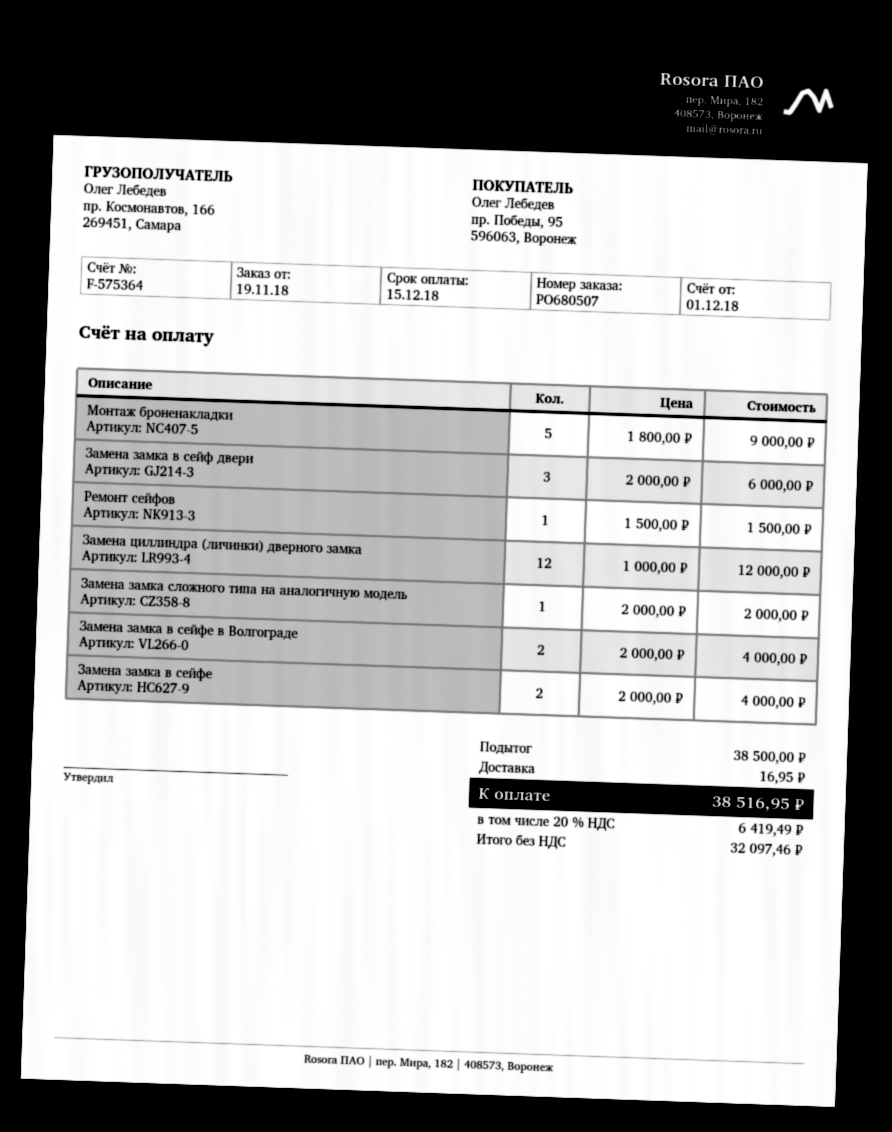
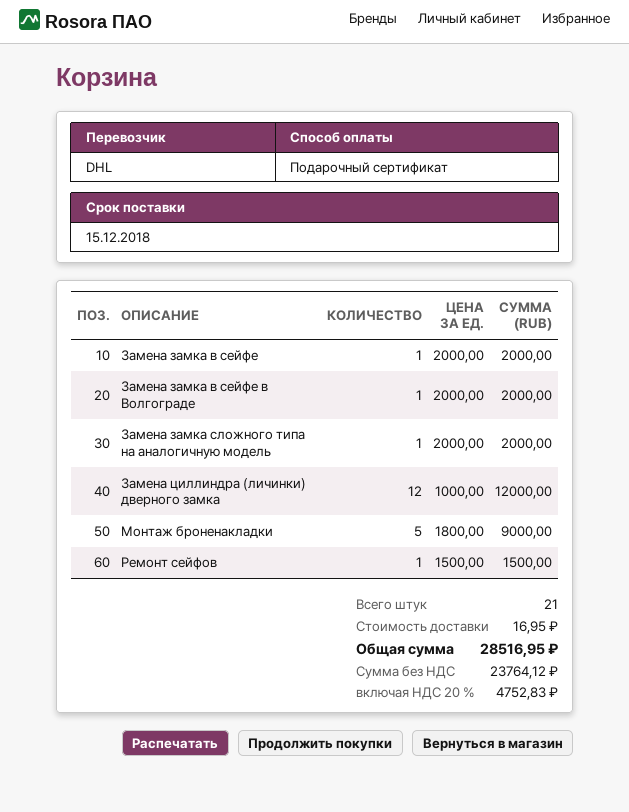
Замена замка в сейф двери: 3 x 2000.00 = 6000.00 -> none
Замена замка в сейфе в Волгограде: 2 x 2000.00 = 4000.00 -> 1 x 2000.00 = 2000.00
Замена замка в сейфе: 2 x 2000.00 = 4000.00 -> 1 x 2000.00 = 2000.00
net: 32097.46 -> 23764.12
tax: 20% = 6419.49 -> 20% = 4752.83
total: 38516.95 -> 28516.95

